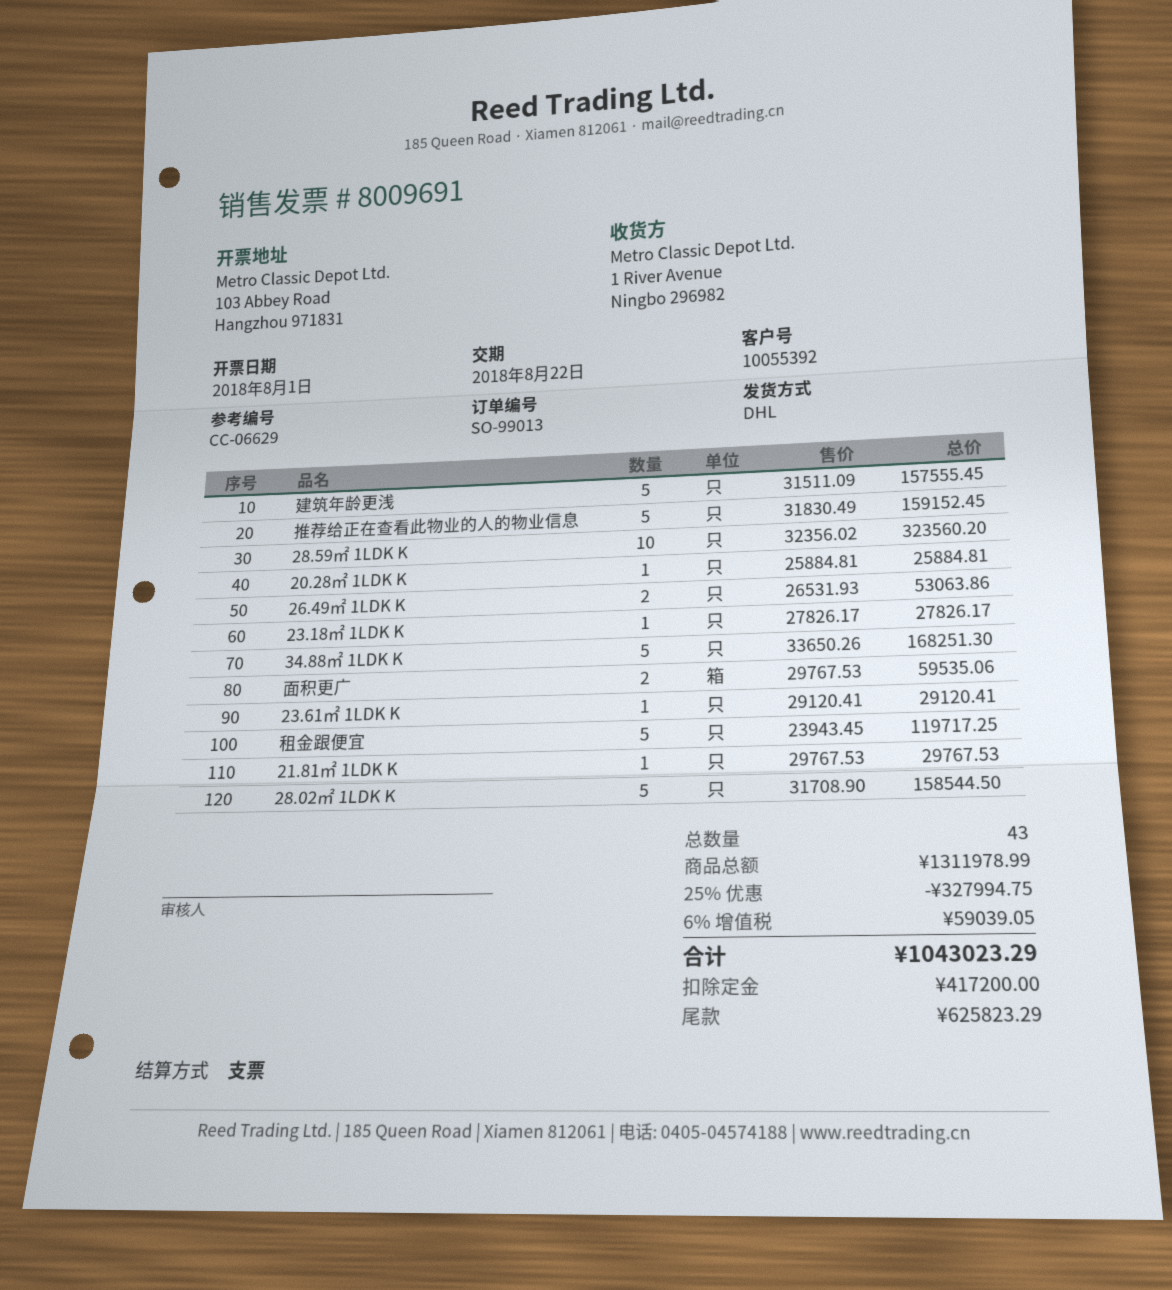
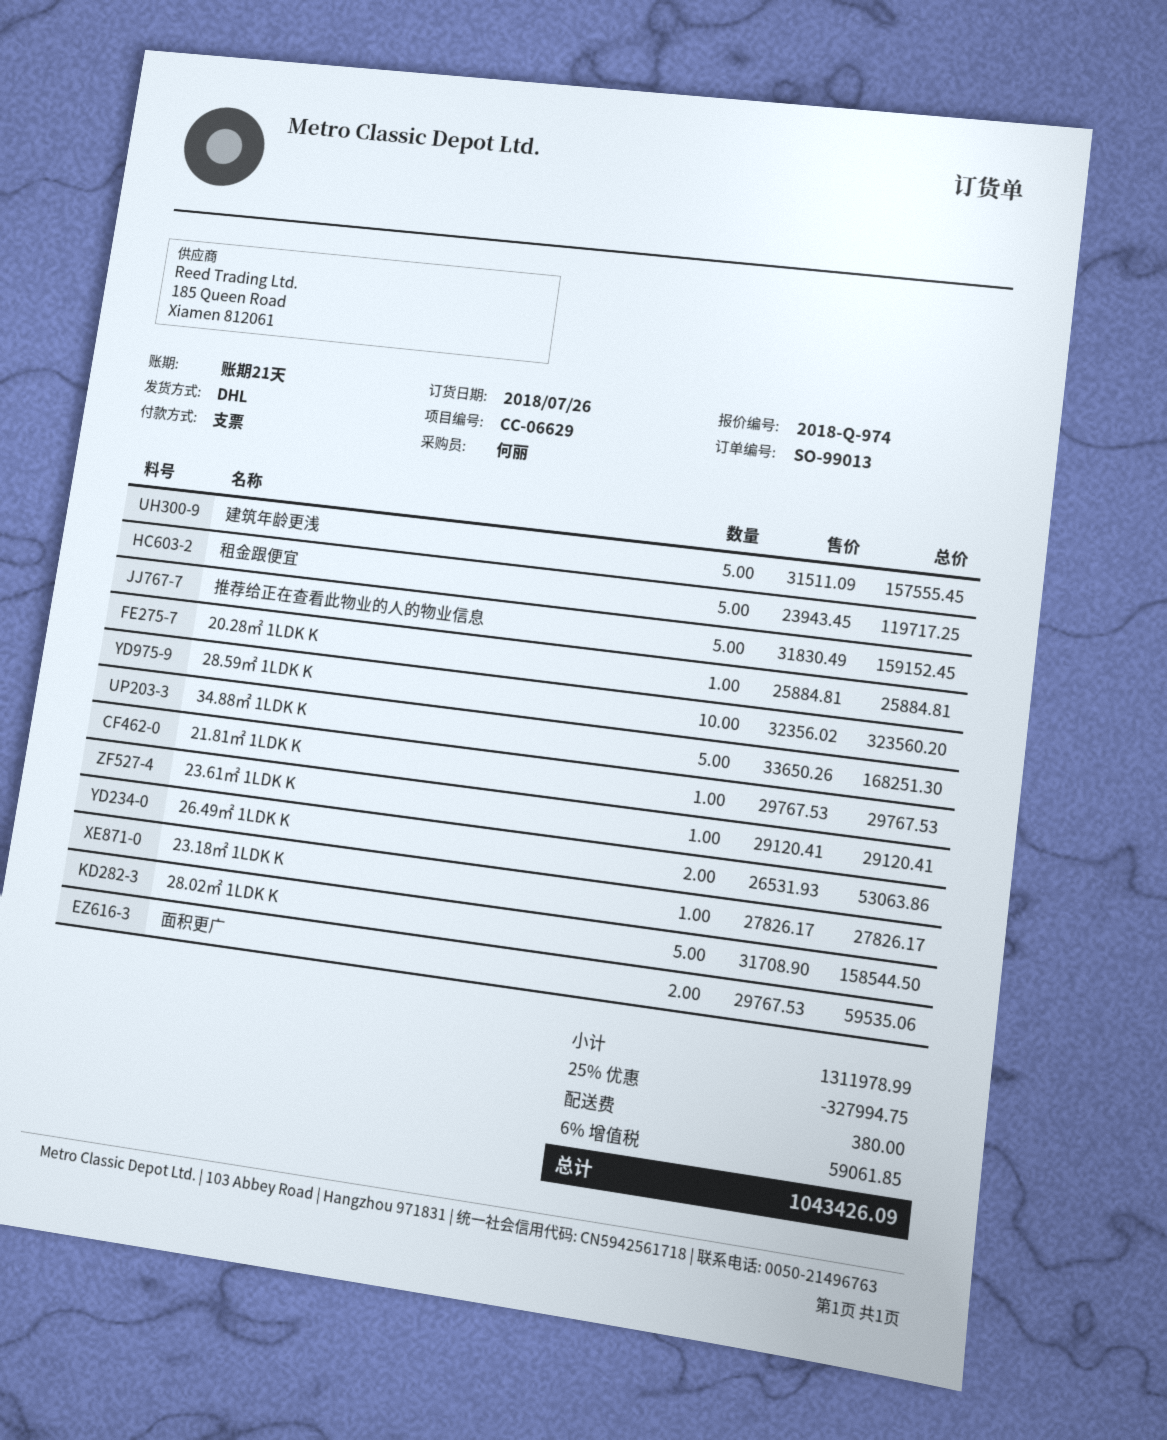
shipping: none -> 380.00
tax: 6% = 59039.05 -> 6% = 59061.85
total: 1043023.29 -> 1043426.09

